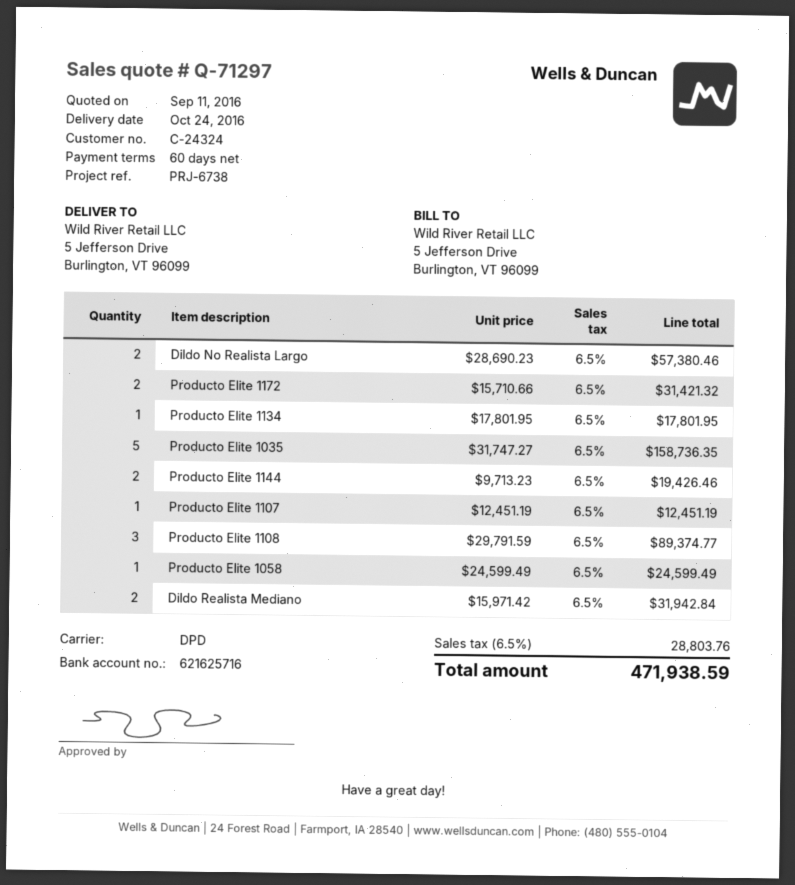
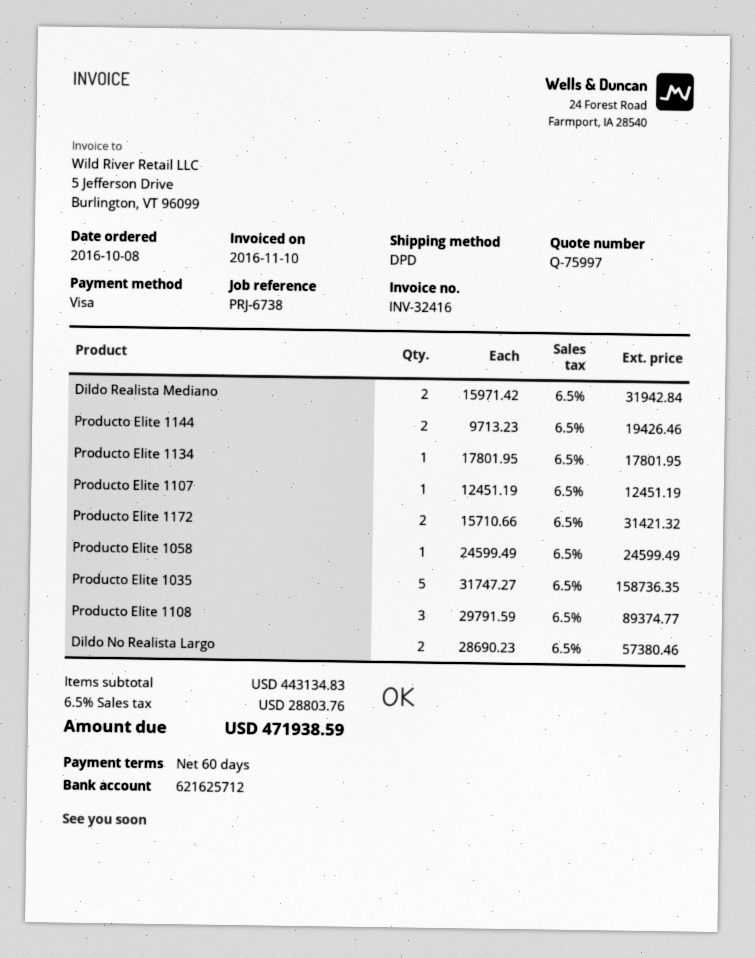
quote number: Q-71297 -> Q-75997
bank account: 621625716 -> 621625712

